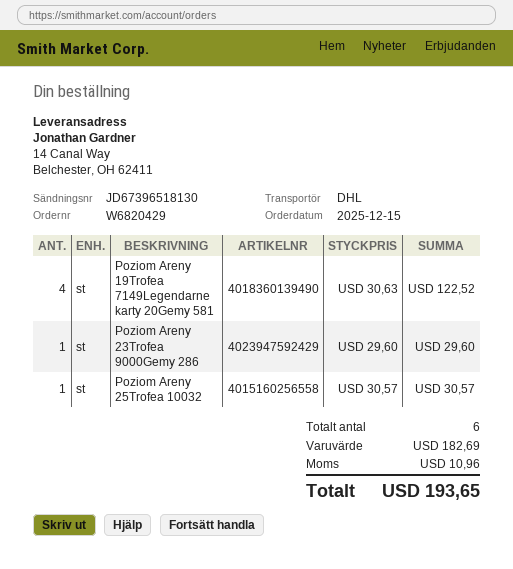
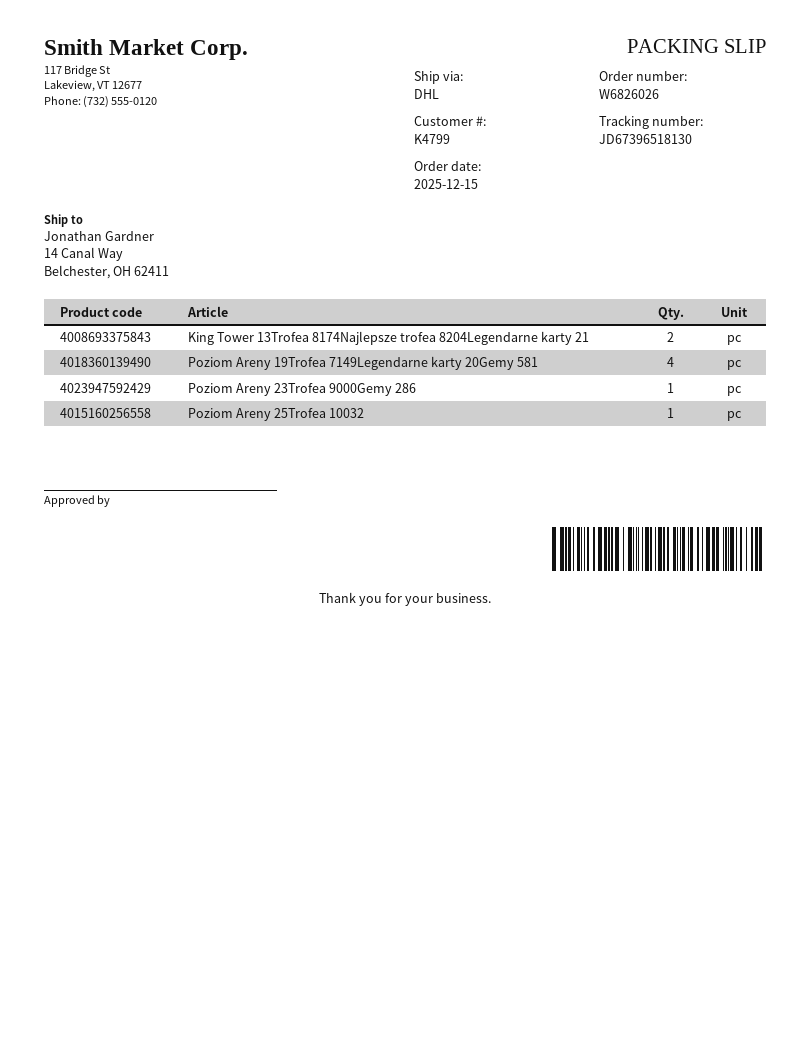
order number: W6820429 -> W6826026
King Tower 13Trofea 8174Najlepsze trofea 8204Legendarne karty 21: none -> 2

